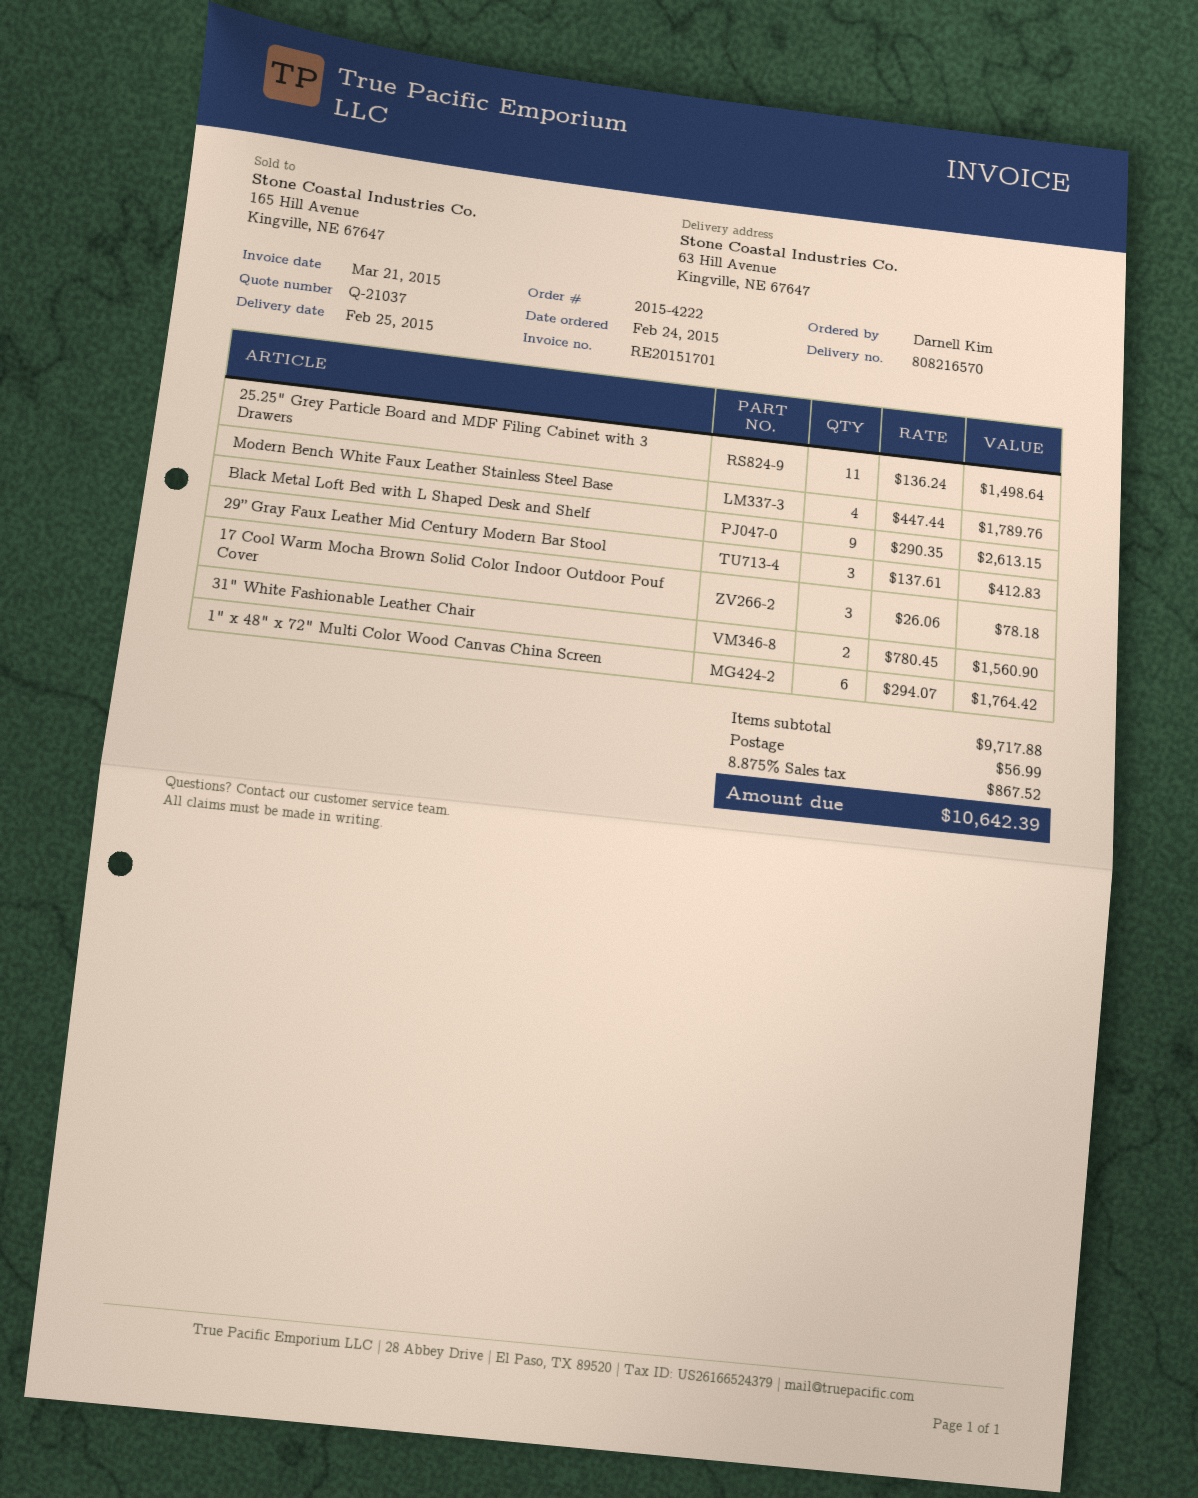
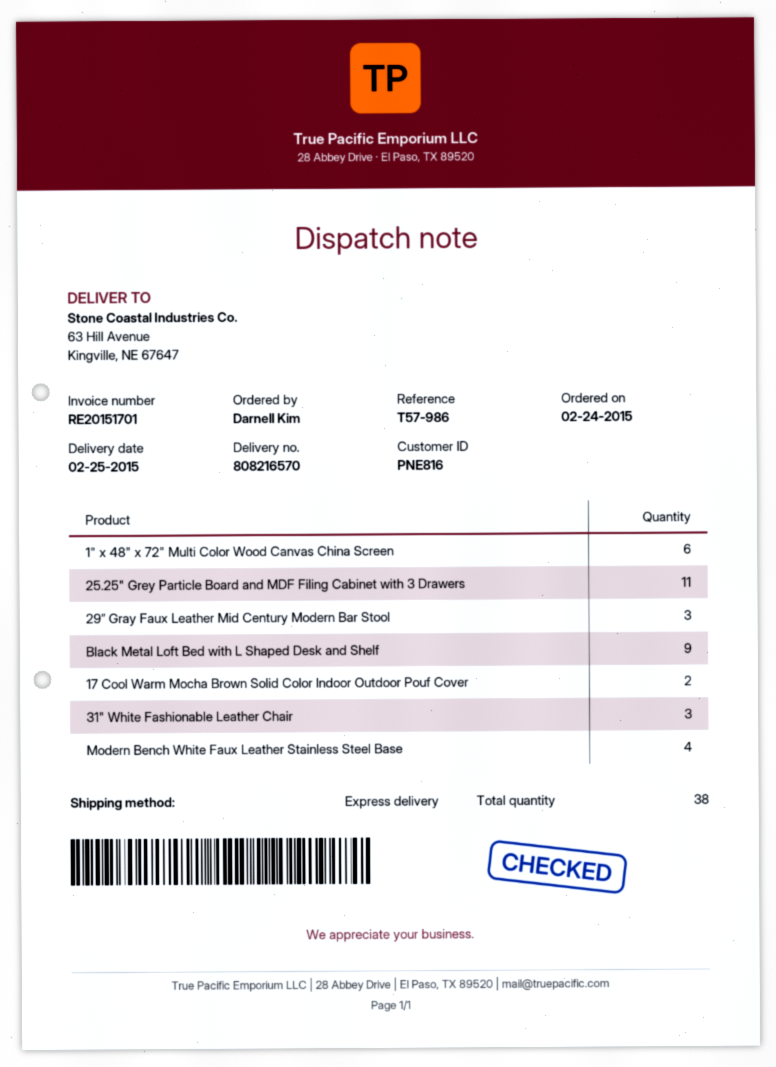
17 Cool Warm Mocha Brown Solid Color Indoor Outdoor Pouf Cover: 3 -> 2
31" White Fashionable Leather Chair: 2 -> 3

